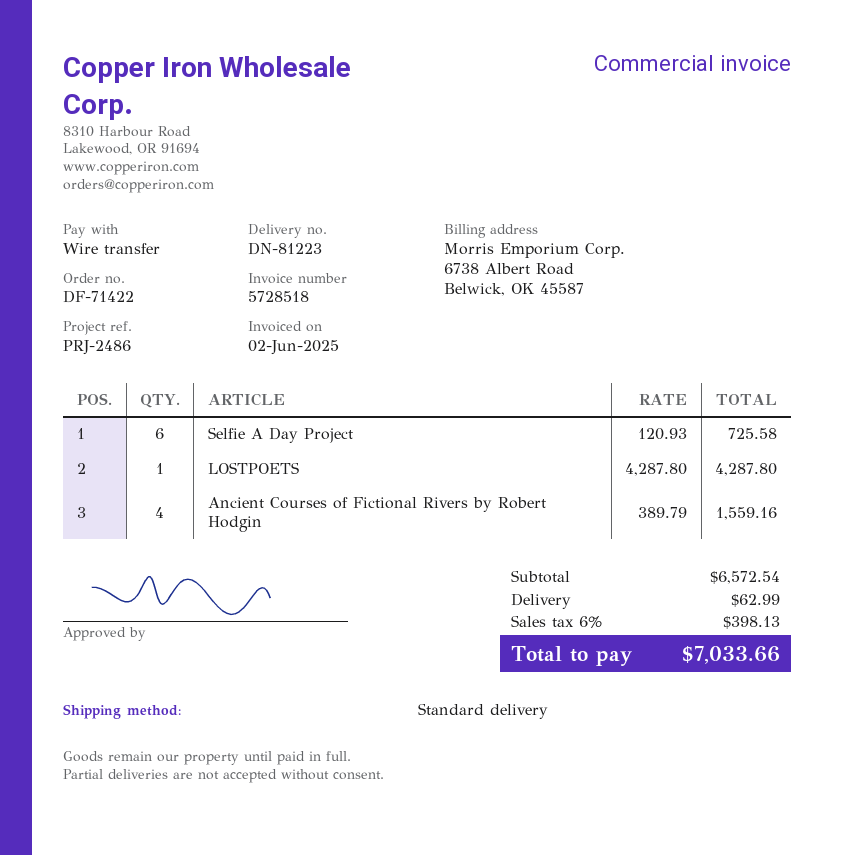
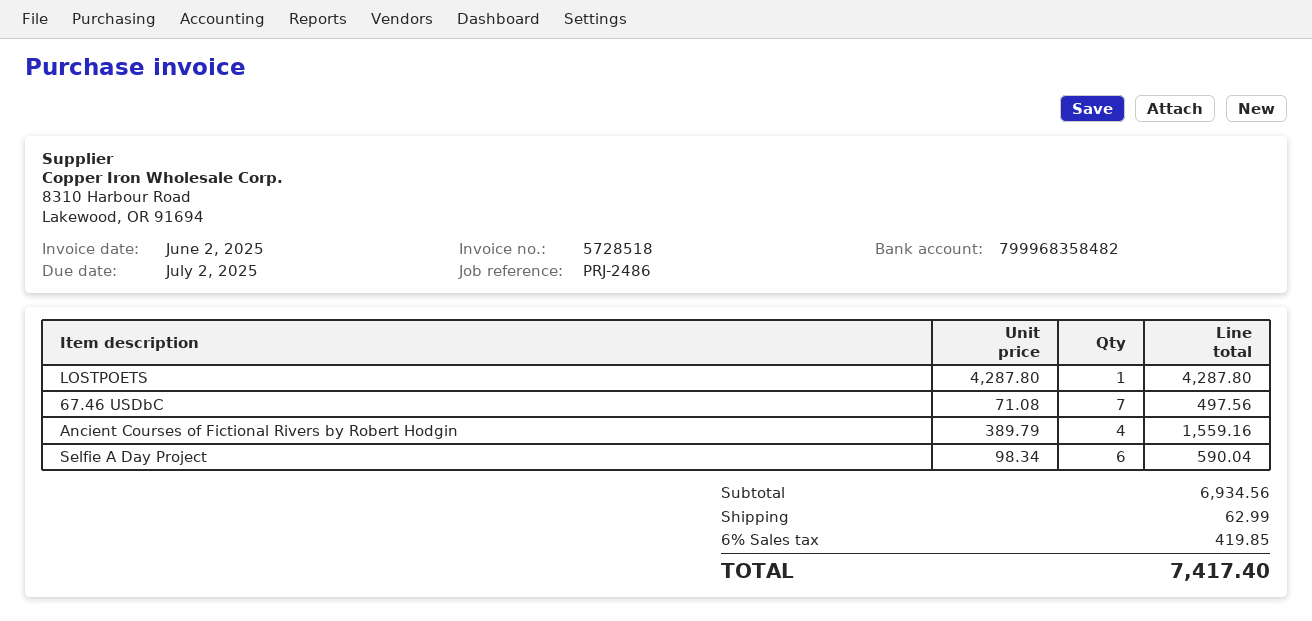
Selfie A Day Project: 6 x 120.93 = 725.58 -> 6 x 98.34 = 590.04
67.46 USDbC: none -> 7 x 71.08 = 497.56
subtotal: 6572.54 -> 6934.56
tax: 6% = 398.13 -> 6% = 419.85
total: 7033.66 -> 7417.40

